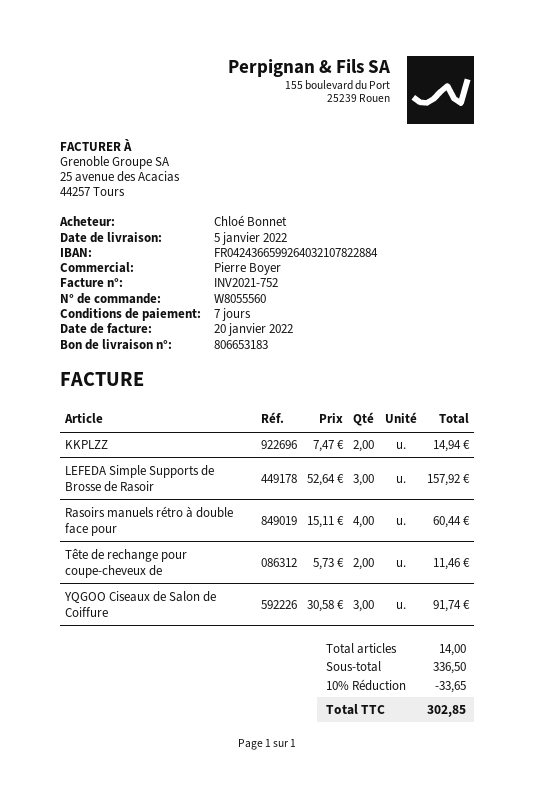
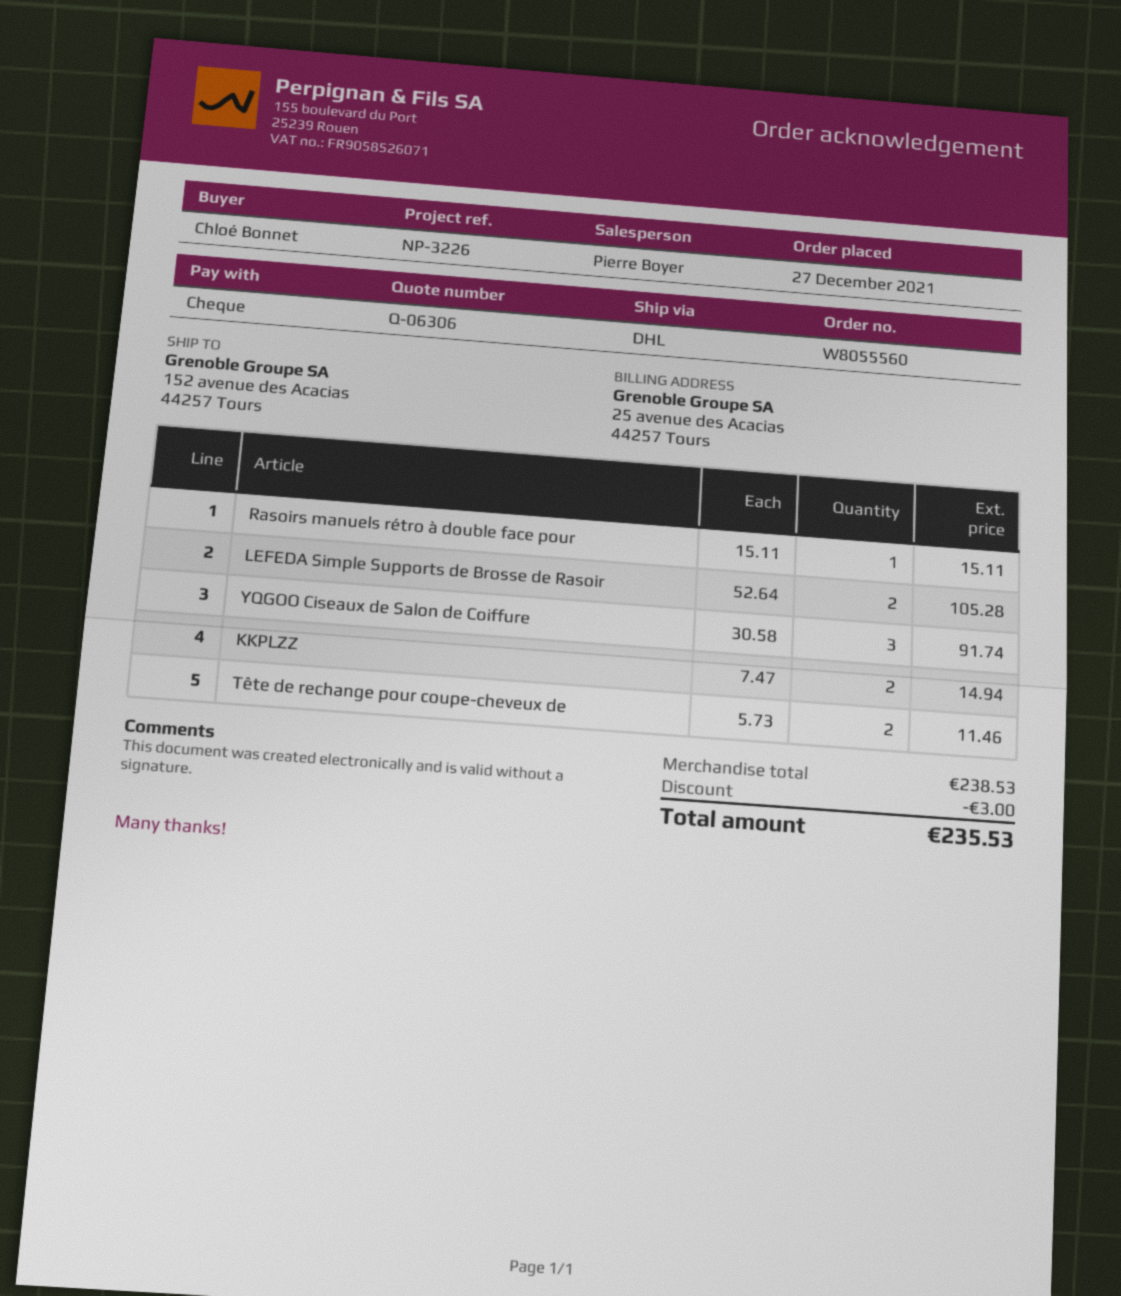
LEFEDA Simple Supports de Brosse de Rasoir: 3 x 52.64 = 157.92 -> 2 x 52.64 = 105.28
Rasoirs manuels rétro à double face pour: 4 x 15.11 = 60.44 -> 1 x 15.11 = 15.11
subtotal: 336.50 -> 238.53
discount: 33.65 -> 3.00
total: 302.85 -> 235.53

